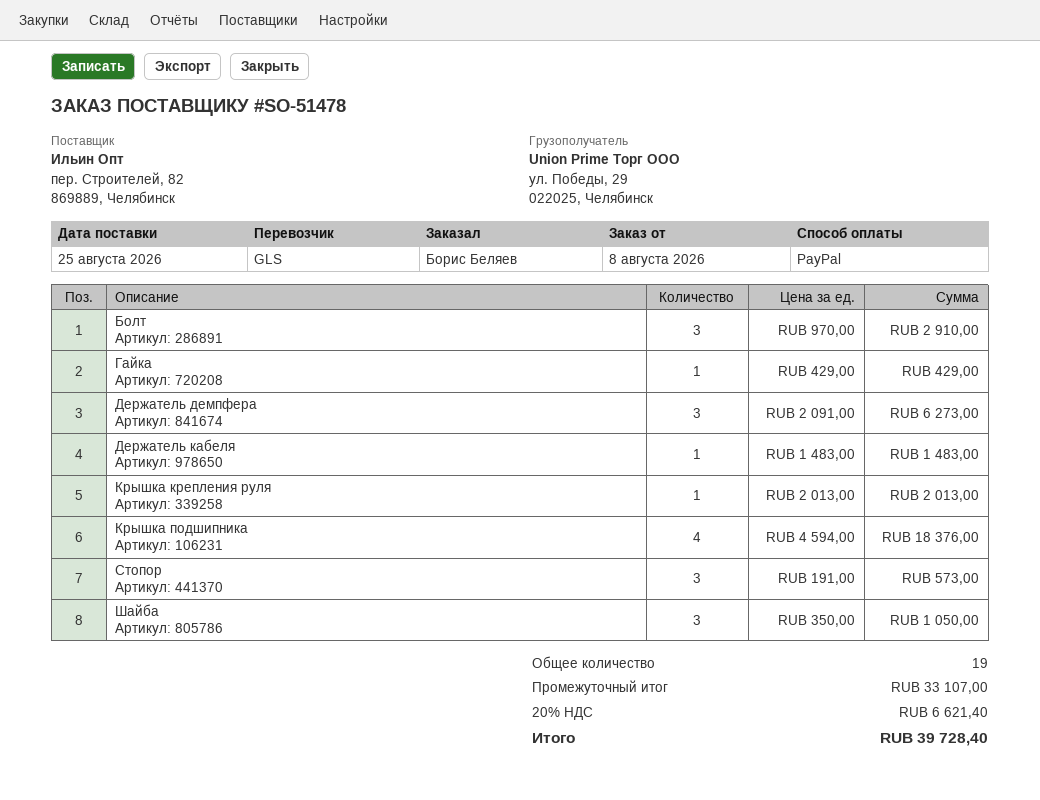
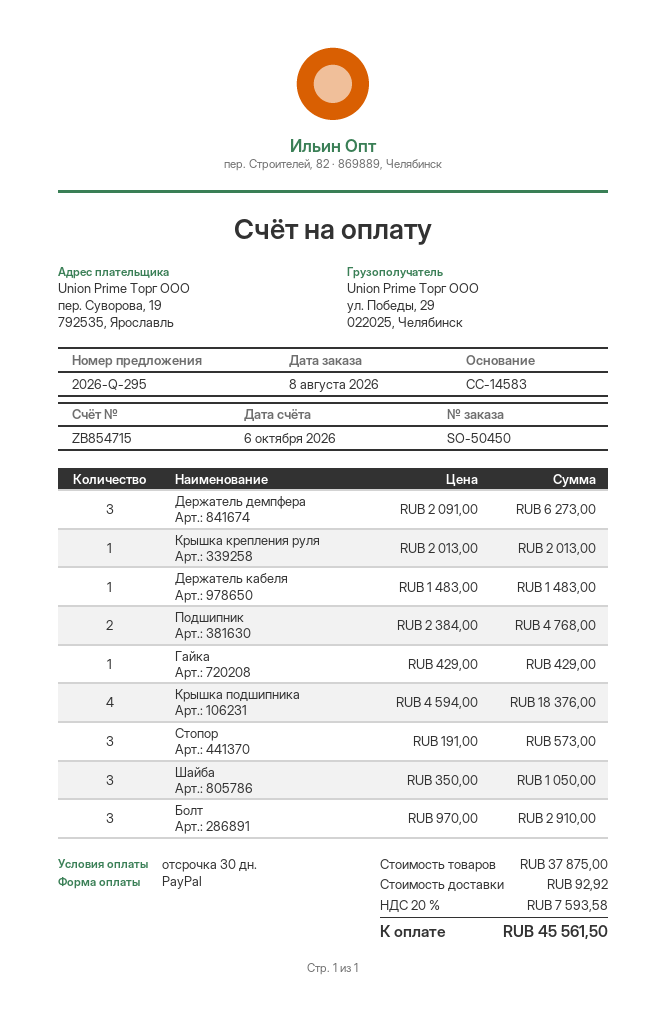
order number: SO-51478 -> SO-50450
Подшипник: none -> 2 x 2384.00 = 4768.00
subtotal: 33107.00 -> 37875.00
shipping: none -> 92.92
tax: 20% = 6621.40 -> 20% = 7593.58
total: 39728.40 -> 45561.50

